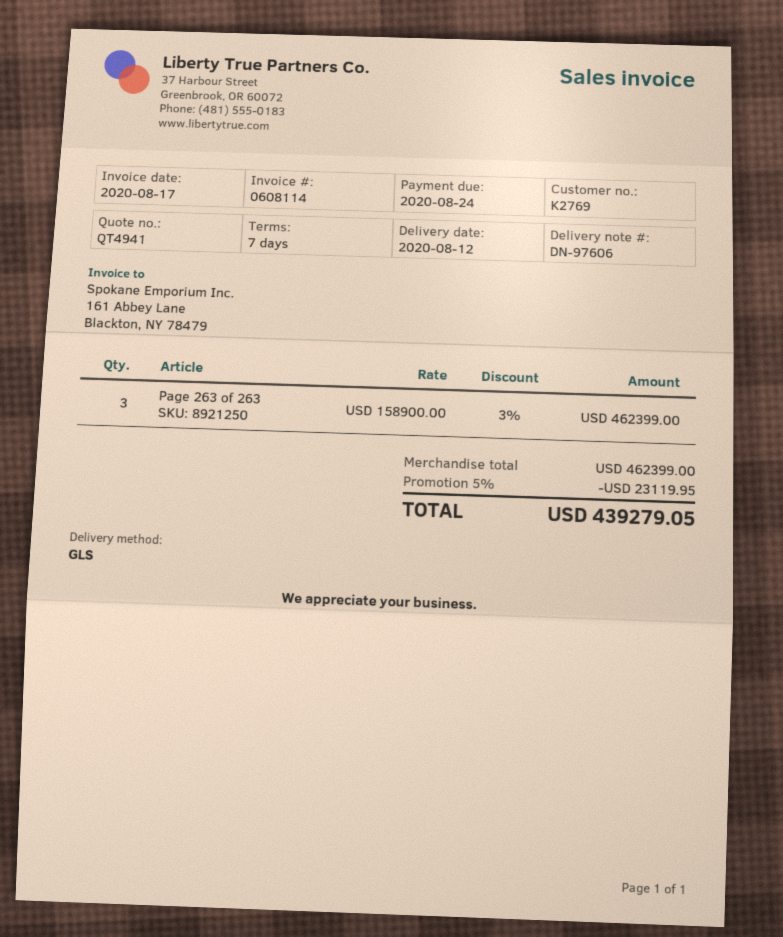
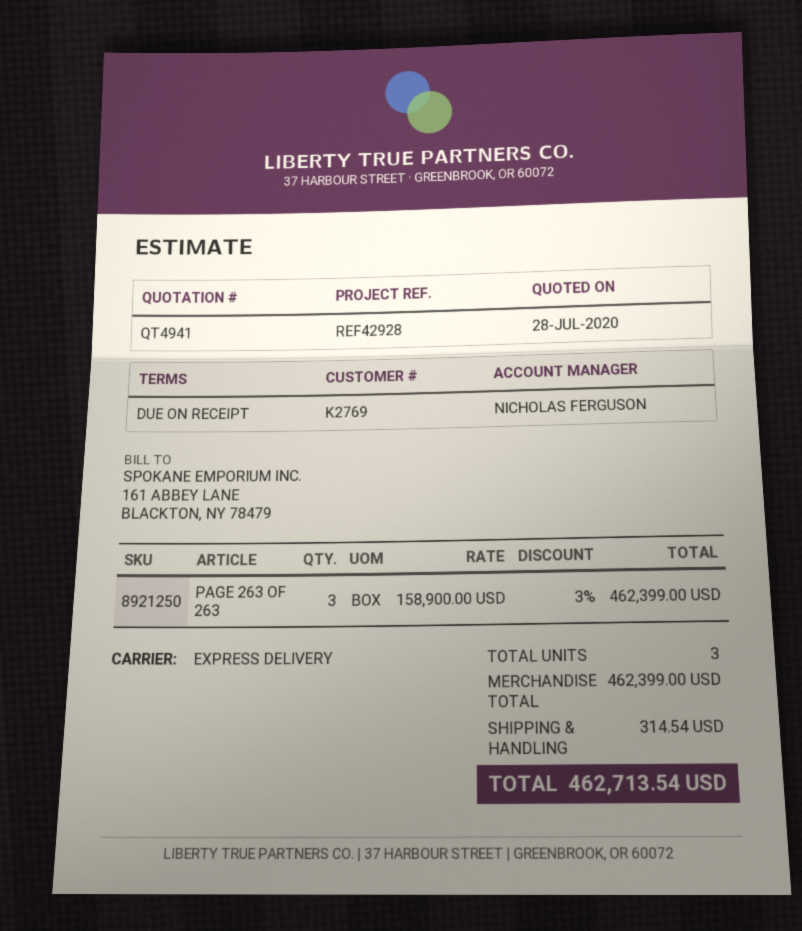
payment terms: 7 days -> on receipt
shipping method: GLS -> express
discount: 5% = 23119.95 -> none
shipping: none -> 314.54
total: 439279.05 -> 462713.54

